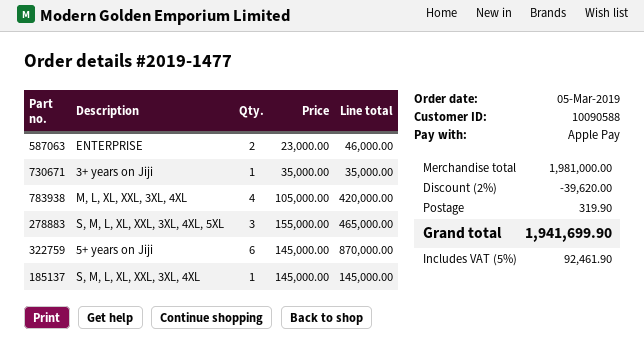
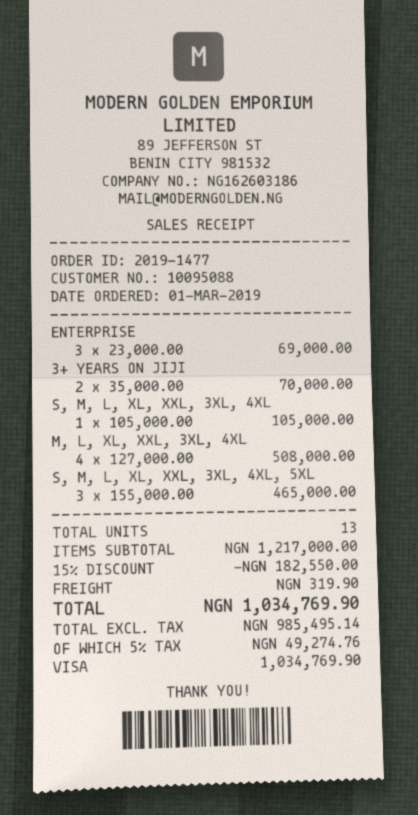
order date: 2019-03-05 -> 2019-03-01
customer number: 10090588 -> 10095088
payment method: Apple Pay -> Visa
ENTERPRISE: 2 x 23000.00 = 46000.00 -> 3 x 23000.00 = 69000.00
3+ years on Jiji: 1 x 35000.00 = 35000.00 -> 2 x 35000.00 = 70000.00
M, L, XL, XXL, 3XL, 4XL: 4 x 105000.00 = 420000.00 -> 4 x 127000.00 = 508000.00
5+ years on Jiji: 6 x 145000.00 = 870000.00 -> none
S, M, L, XL, XXL, 3XL, 4XL: 1 x 145000.00 = 145000.00 -> 1 x 105000.00 = 105000.00
subtotal: 1981000.00 -> 1217000.00
discount: 2% = 39620.00 -> 15% = 182550.00
tax: 5% = 92461.90 -> 5% = 49274.76
total: 1941699.90 -> 1034769.90

